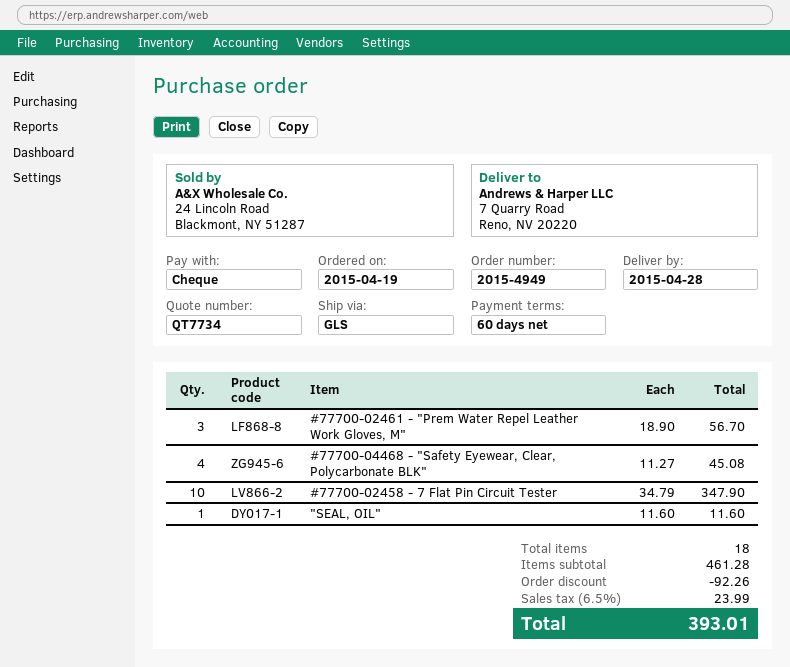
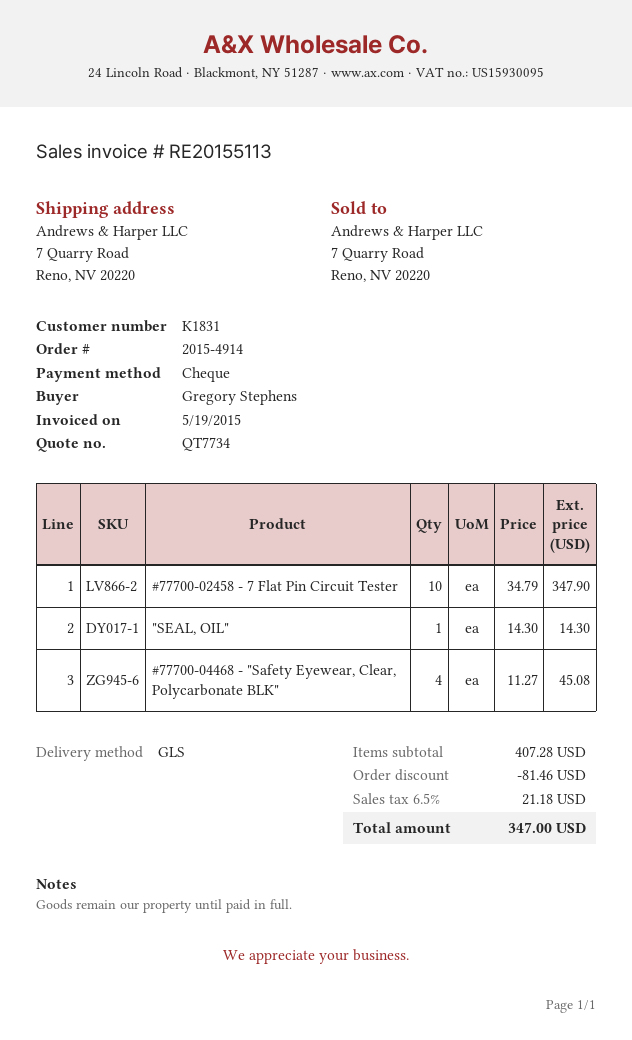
order number: 2015-4949 -> 2015-4914
#77700-02461 - "Prem Water Repel Leather Work Gloves, M": 3 x 18.90 = 56.70 -> none
"SEAL, OIL": 1 x 11.60 = 11.60 -> 1 x 14.30 = 14.30
subtotal: 461.28 -> 407.28
discount: 92.26 -> 81.46
tax: 6.5% = 23.99 -> 6.5% = 21.18
total: 393.01 -> 347.00

